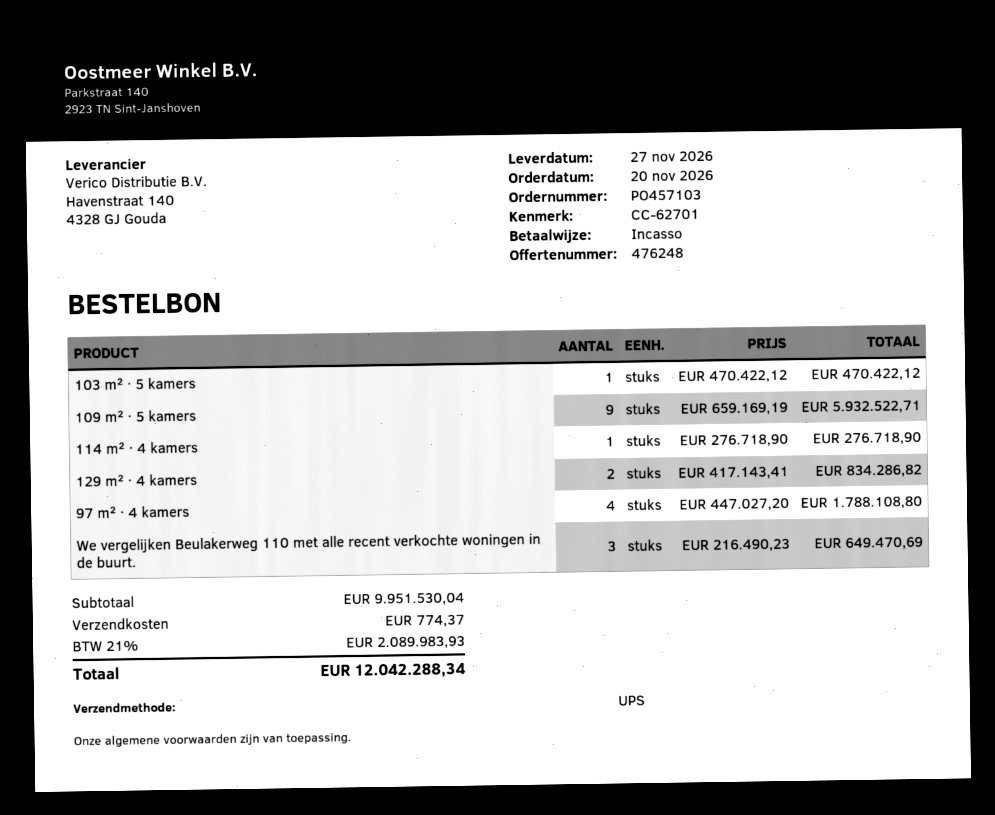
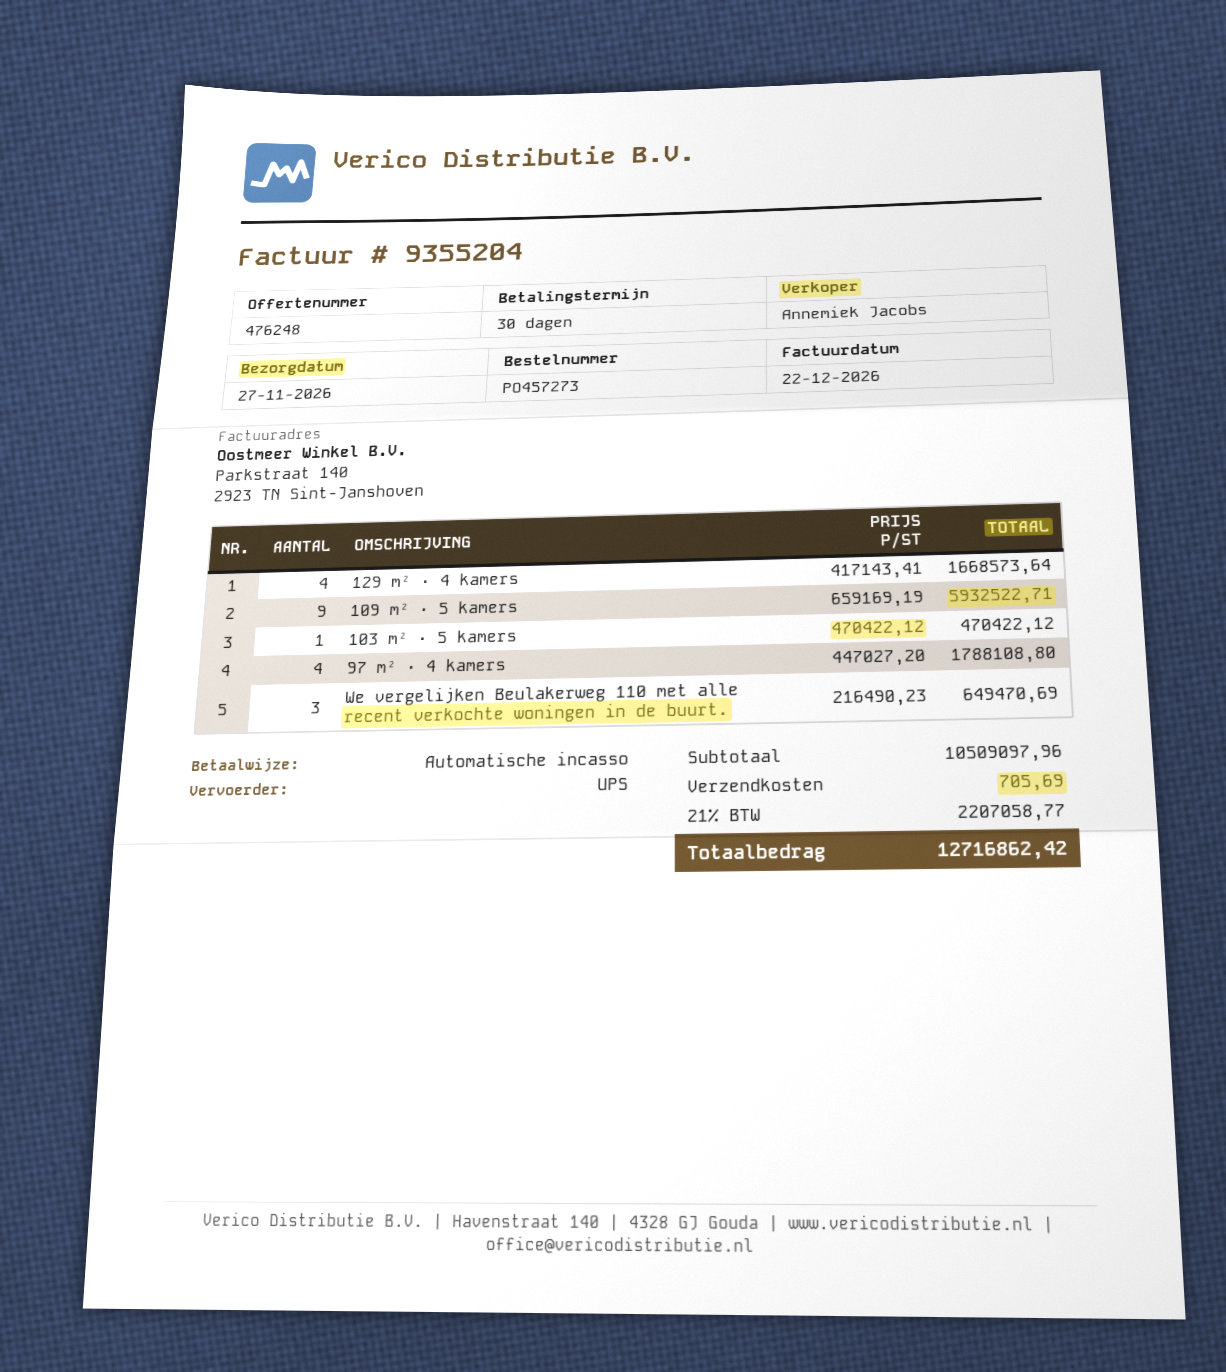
order number: PO457103 -> PO457273
114 m² · 4 kamers: 1 x 276718.90 = 276718.90 -> none
129 m² · 4 kamers: 2 x 417143.41 = 834286.82 -> 4 x 417143.41 = 1668573.64
subtotal: 9951530.04 -> 10509097.96
shipping: 774.37 -> 705.69
tax: 21% = 2089983.93 -> 21% = 2207058.77
total: 12042288.34 -> 12716862.42

